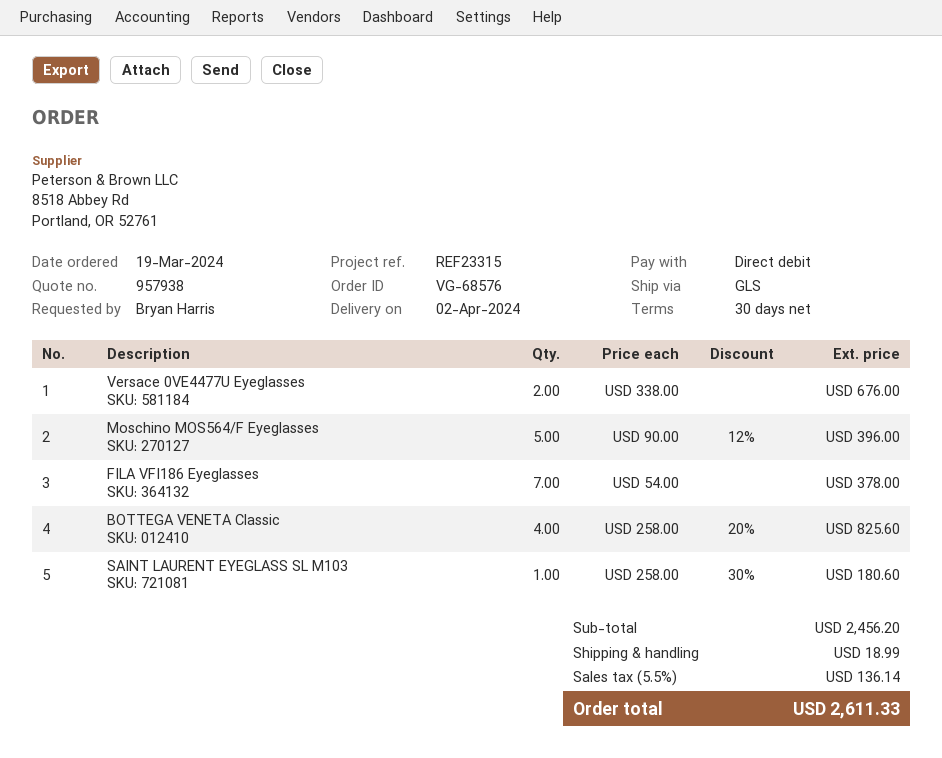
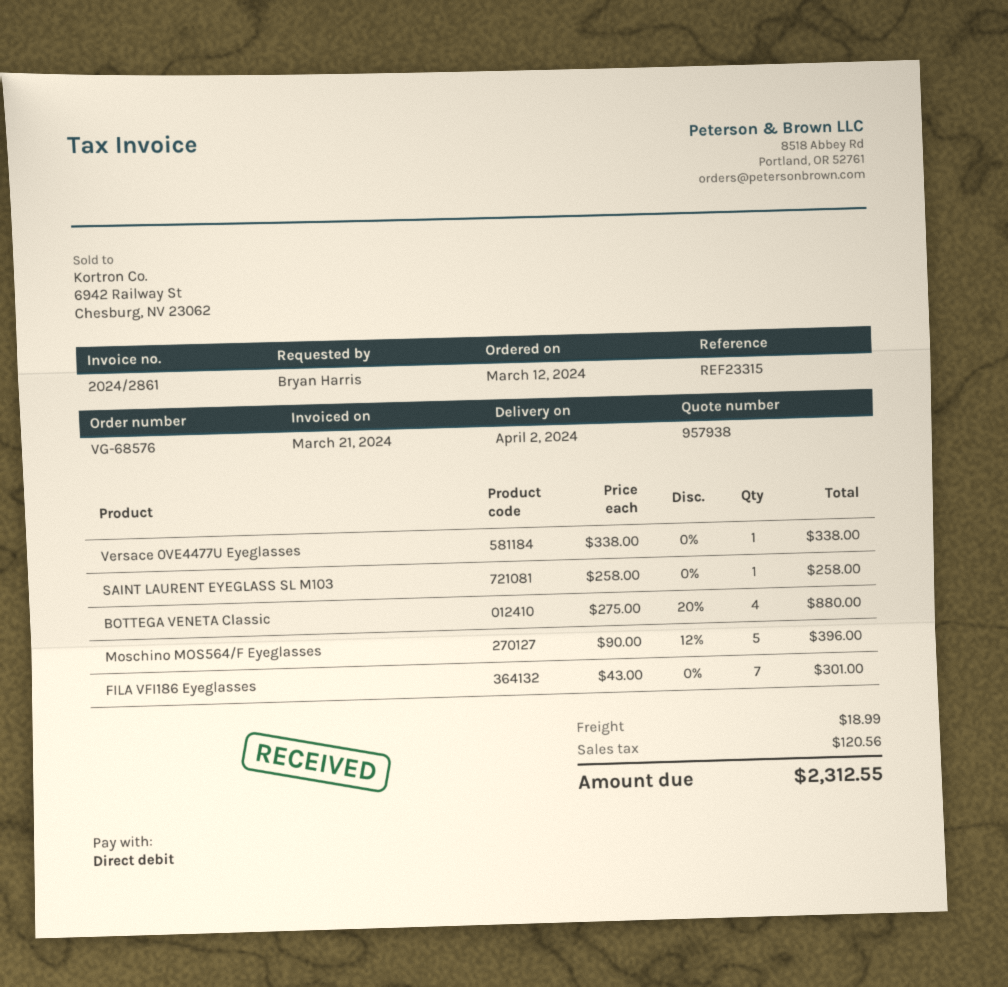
order date: 2024-03-19 -> 2024-03-12
Versace 0VE4477U Eyeglasses: 2 x 338.00 = 676.00 -> 1 x 338.00 = 338.00
FILA VFI186 Eyeglasses: 7 x 54.00 = 378.00 -> 7 x 43.00 = 301.00
BOTTEGA VENETA Classic: 4 x 258.00 - 20% = 825.60 -> 4 x 275.00 - 20% = 880.00
SAINT LAURENT EYEGLASS SL M103: 1 x 258.00 - 30% = 180.60 -> 1 x 258.00 = 258.00
tax: 136.14 -> 120.56
total: 2611.33 -> 2312.55

